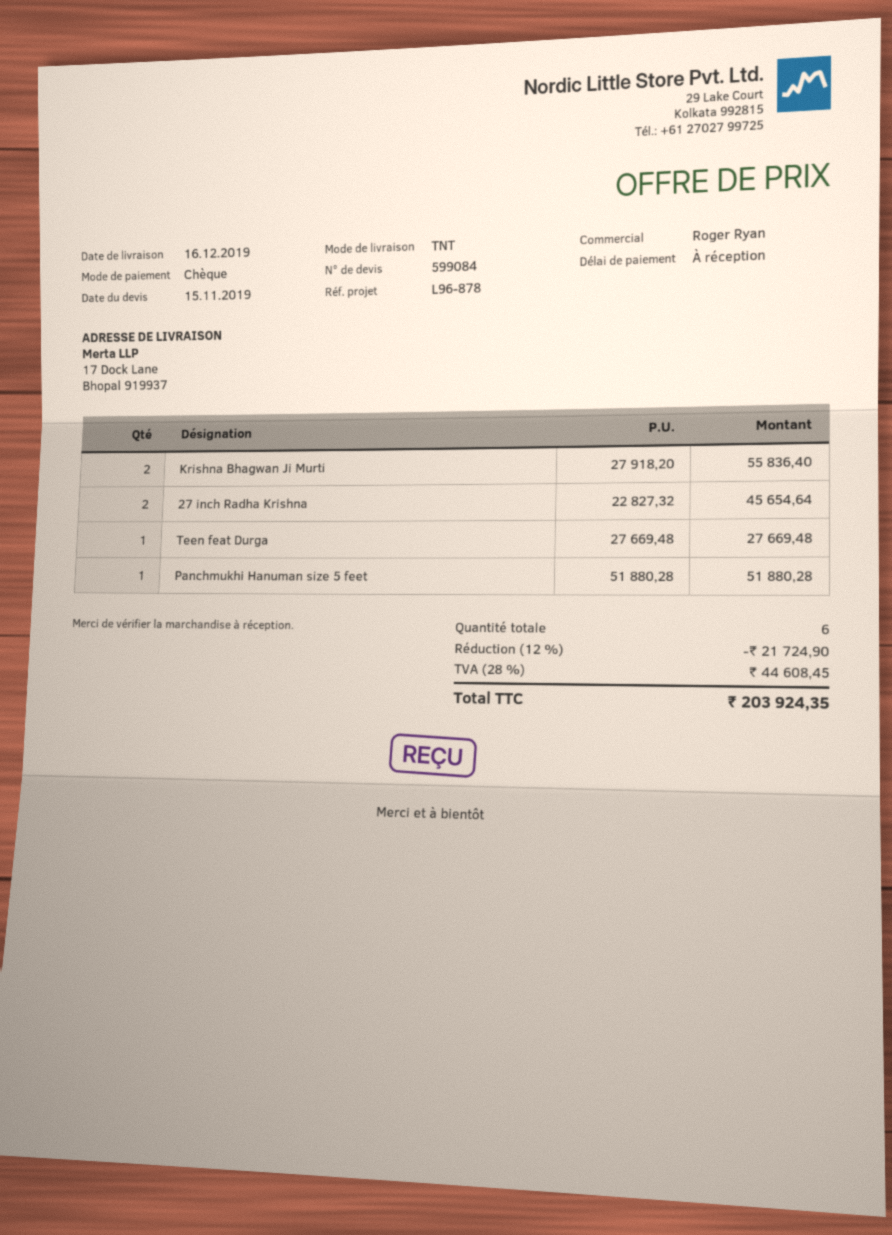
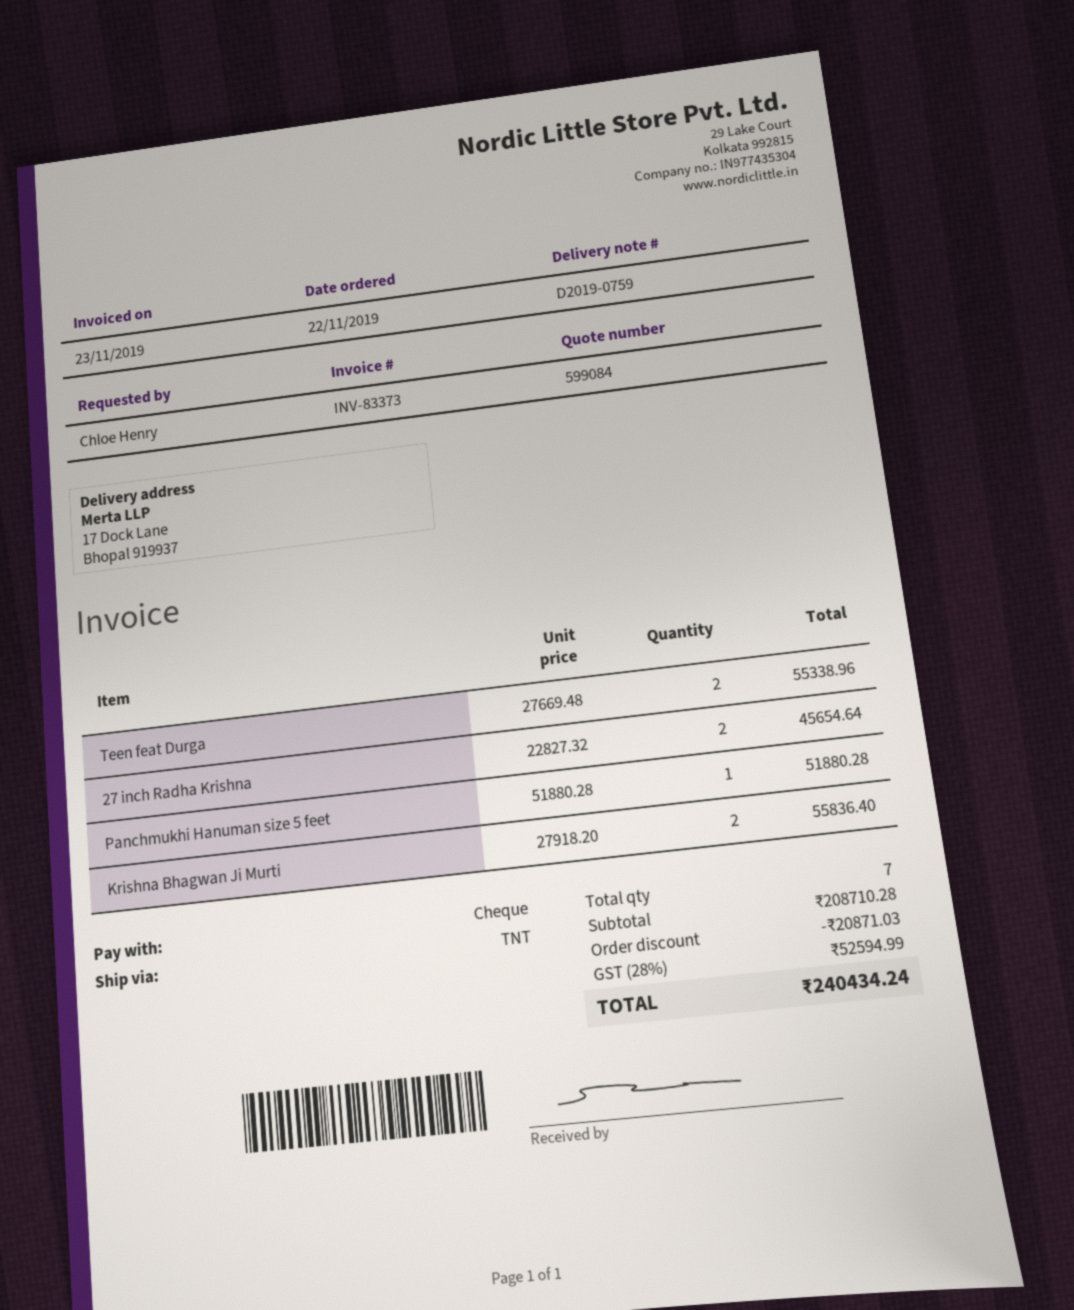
Teen feat Durga: 1 x 27669.48 = 27669.48 -> 2 x 27669.48 = 55338.96
total quantity: 6 -> 7
discount: 21724.90 -> 20871.03
tax: 28% = 44608.45 -> 28% = 52594.99
total: 203924.35 -> 240434.24

